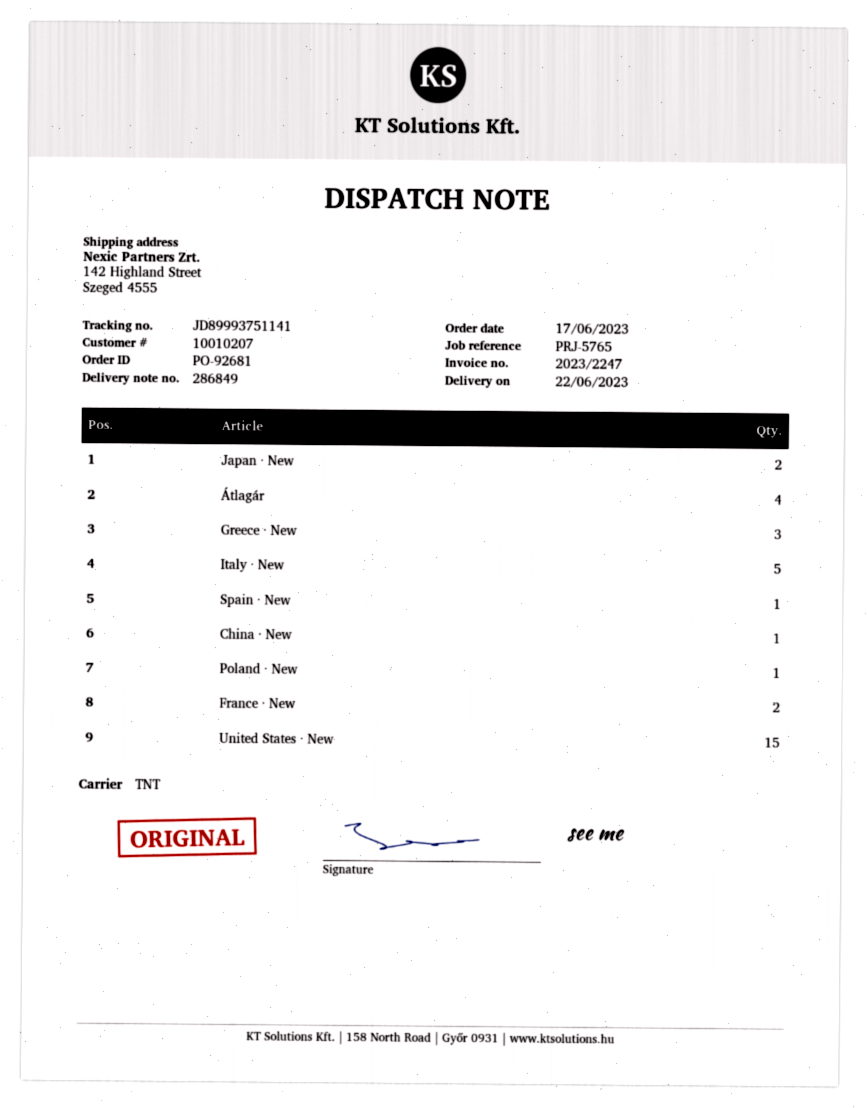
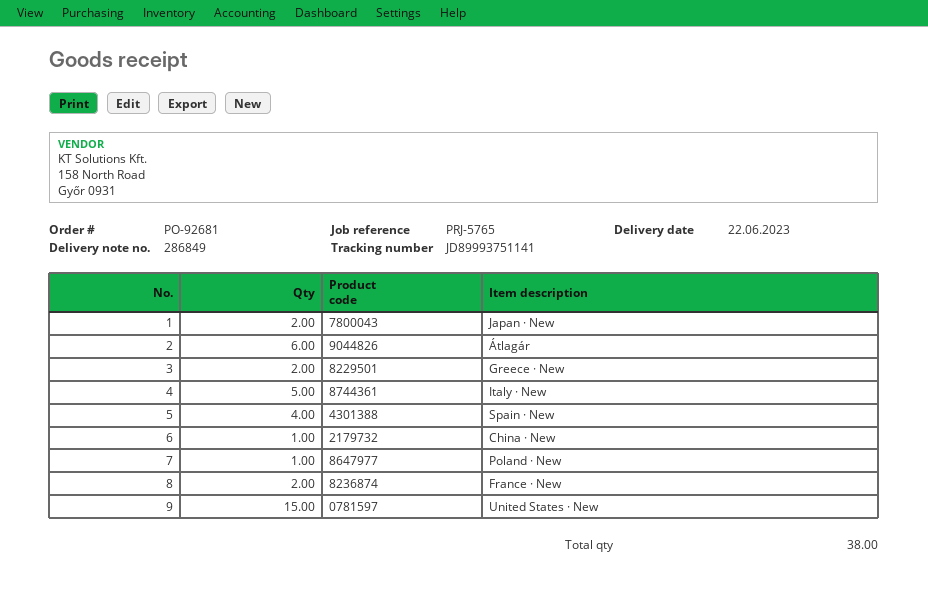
Átlagár: 4 -> 6
Greece · New: 3 -> 2
Spain · New: 1 -> 4

